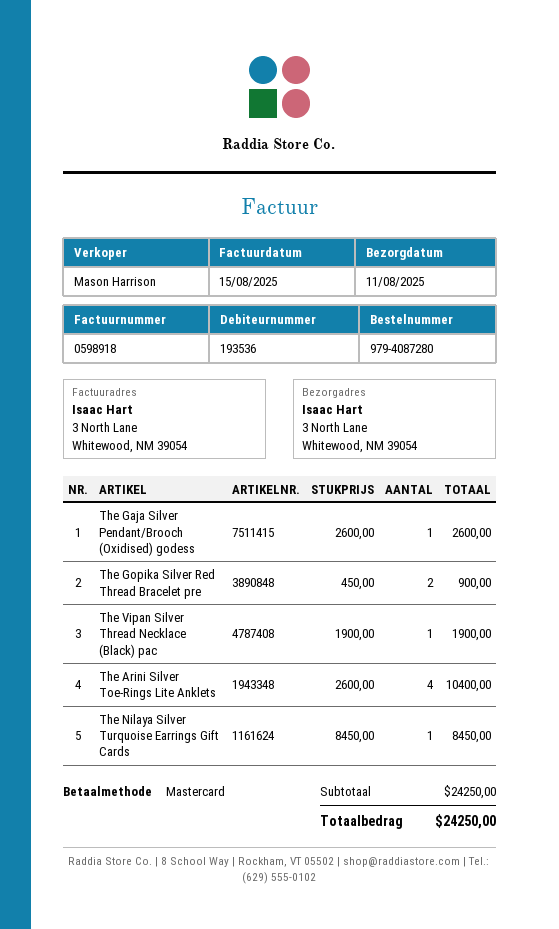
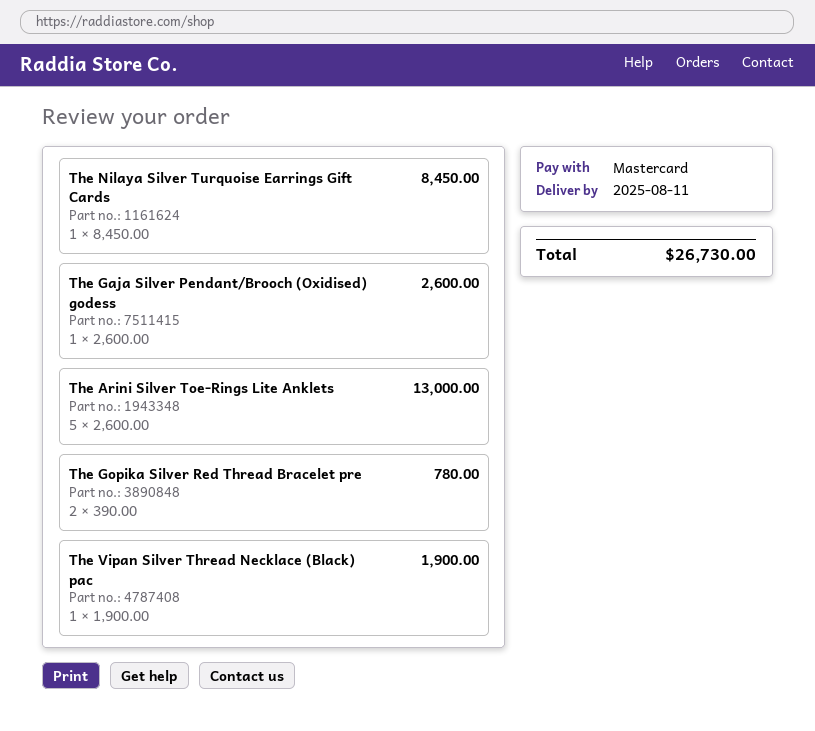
The Gopika Silver Red Thread Bracelet pre: 2 x 450.00 = 900.00 -> 2 x 390.00 = 780.00
The Arini Silver Toe-Rings Lite Anklets: 4 x 2600.00 = 10400.00 -> 5 x 2600.00 = 13000.00
total: 24250.00 -> 26730.00

